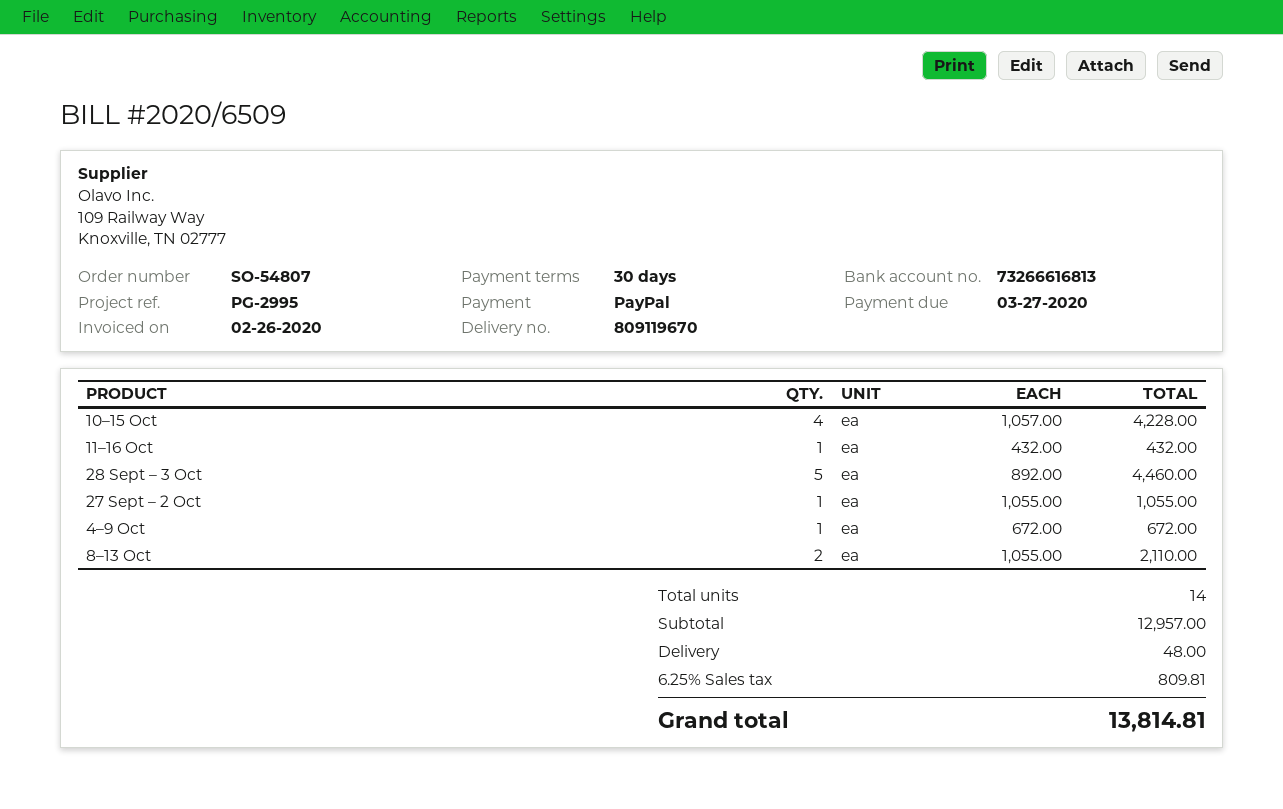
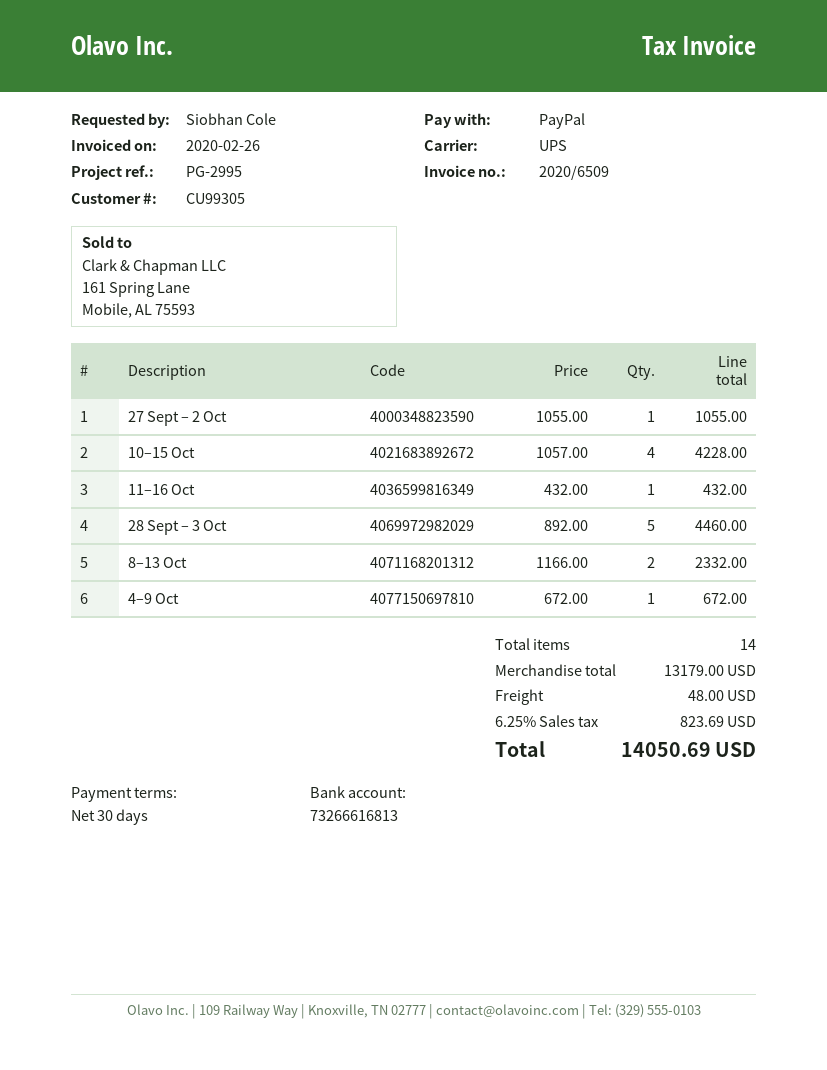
8–13 Oct: 2 x 1055.00 = 2110.00 -> 2 x 1166.00 = 2332.00
subtotal: 12957.00 -> 13179.00
tax: 6.25% = 809.81 -> 6.25% = 823.69
total: 13814.81 -> 14050.69

